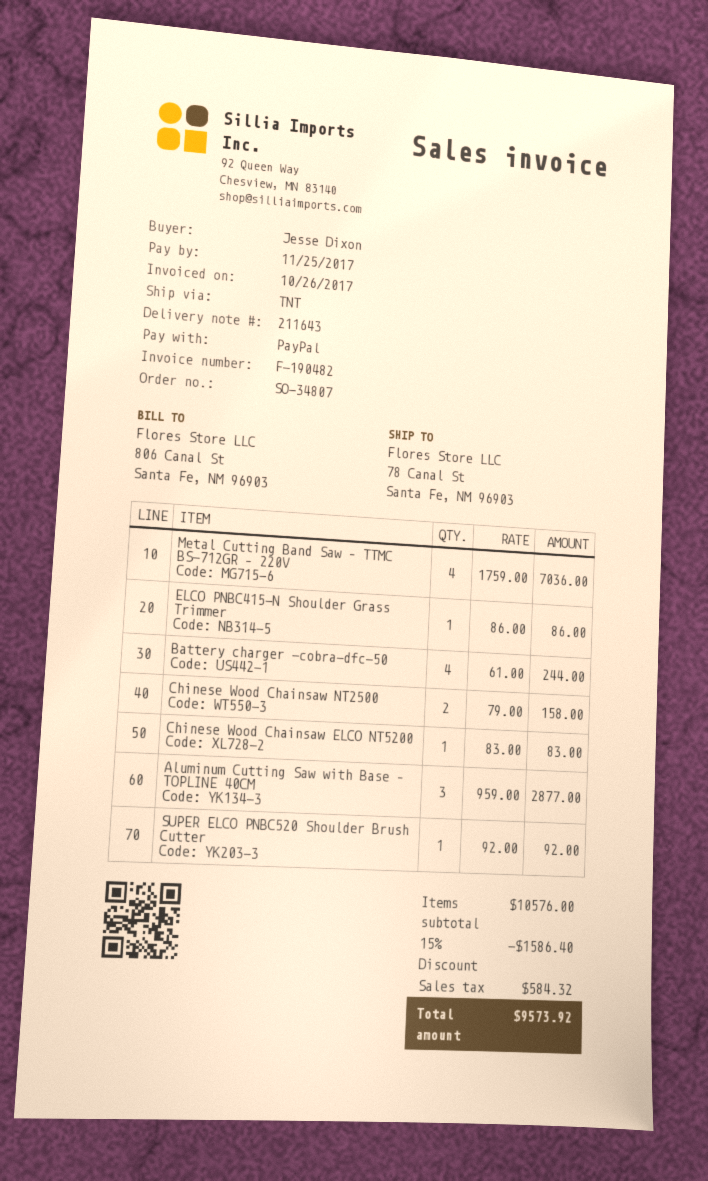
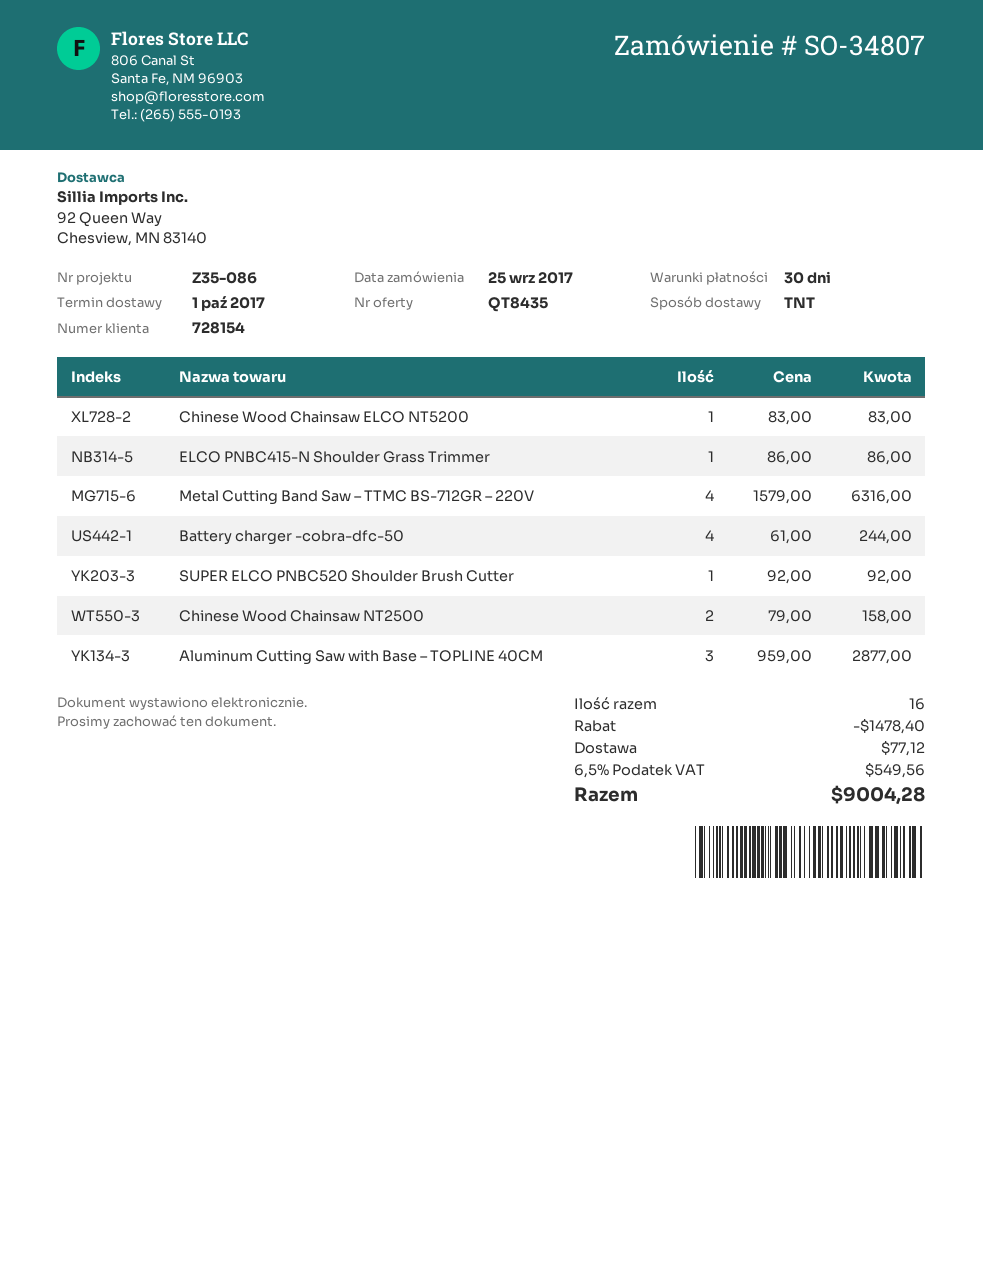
Metal Cutting Band Saw – TTMC BS-712GR – 220V: 4 x 1759.00 = 7036.00 -> 4 x 1579.00 = 6316.00
discount: 1586.40 -> 1478.40
shipping: none -> 77.12
tax: 584.32 -> 549.56
total: 9573.92 -> 9004.28

